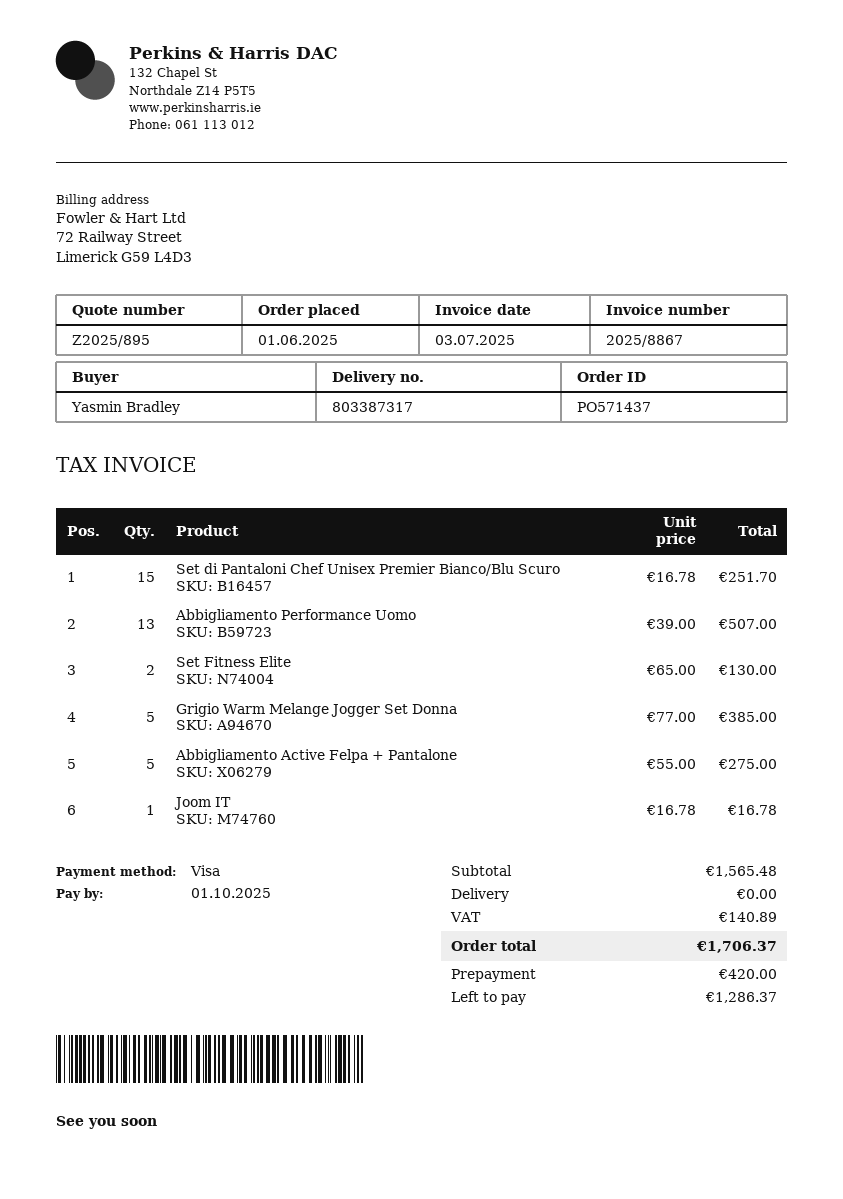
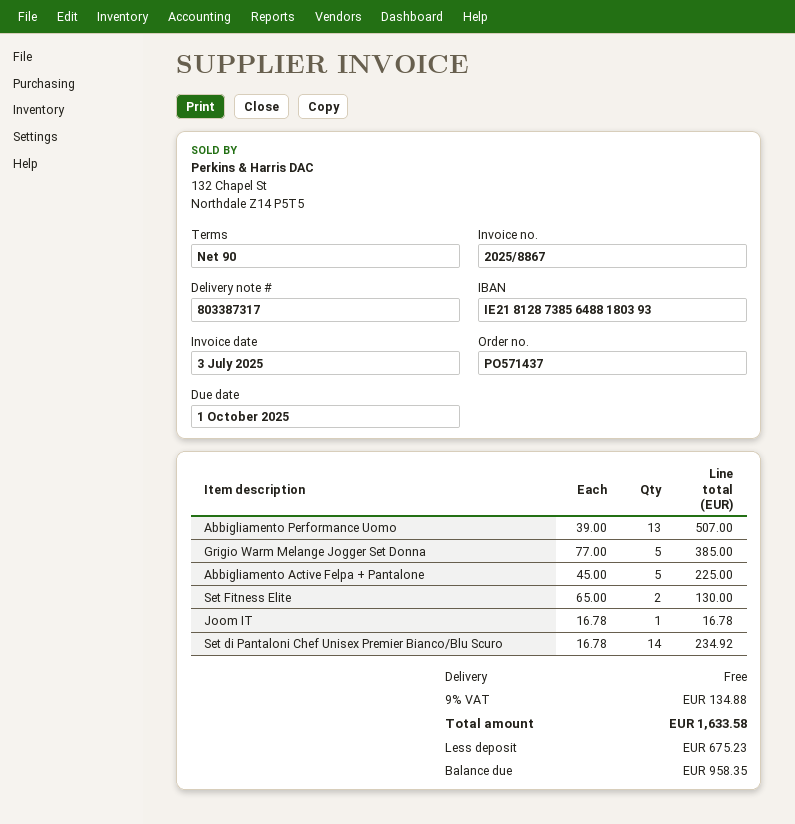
Set di Pantaloni Chef Unisex Premier Bianco/Blu Scuro: 15 x 16.78 = 251.70 -> 14 x 16.78 = 234.92
Abbigliamento Active Felpa + Pantalone: 5 x 55.00 = 275.00 -> 5 x 45.00 = 225.00
tax: 140.89 -> 134.88
total: 1706.37 -> 1633.58
deposit: 420.00 -> 675.23
balance: 1286.37 -> 958.35

